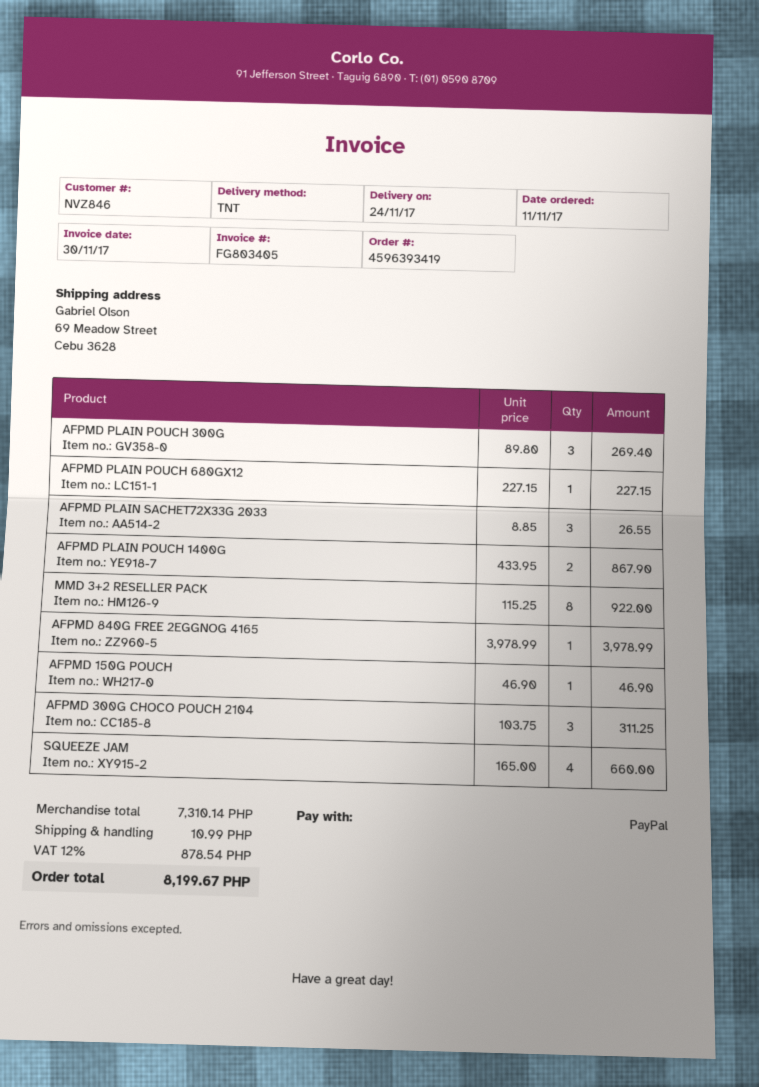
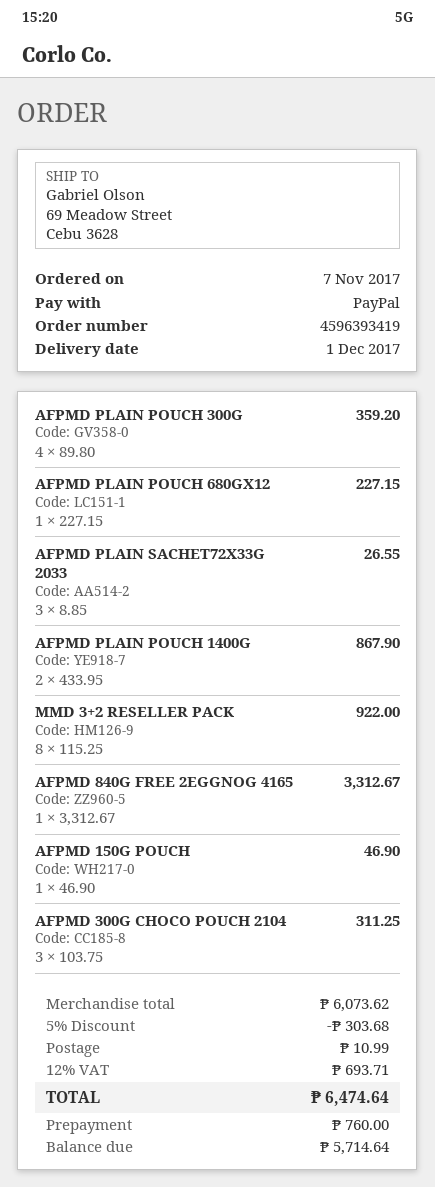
order date: 2017-11-11 -> 2017-11-07
delivery date: 2017-11-24 -> 2017-12-01
AFPMD PLAIN POUCH 300G: 3 x 89.80 = 269.40 -> 4 x 89.80 = 359.20
AFPMD 840G FREE 2EGGNOG 4165: 1 x 3978.99 = 3978.99 -> 1 x 3312.67 = 3312.67
SQUEEZE JAM: 4 x 165.00 = 660.00 -> none
subtotal: 7310.14 -> 6073.62
discount: none -> 5% = 303.68
tax: 12% = 878.54 -> 12% = 693.71
total: 8199.67 -> 6474.64

